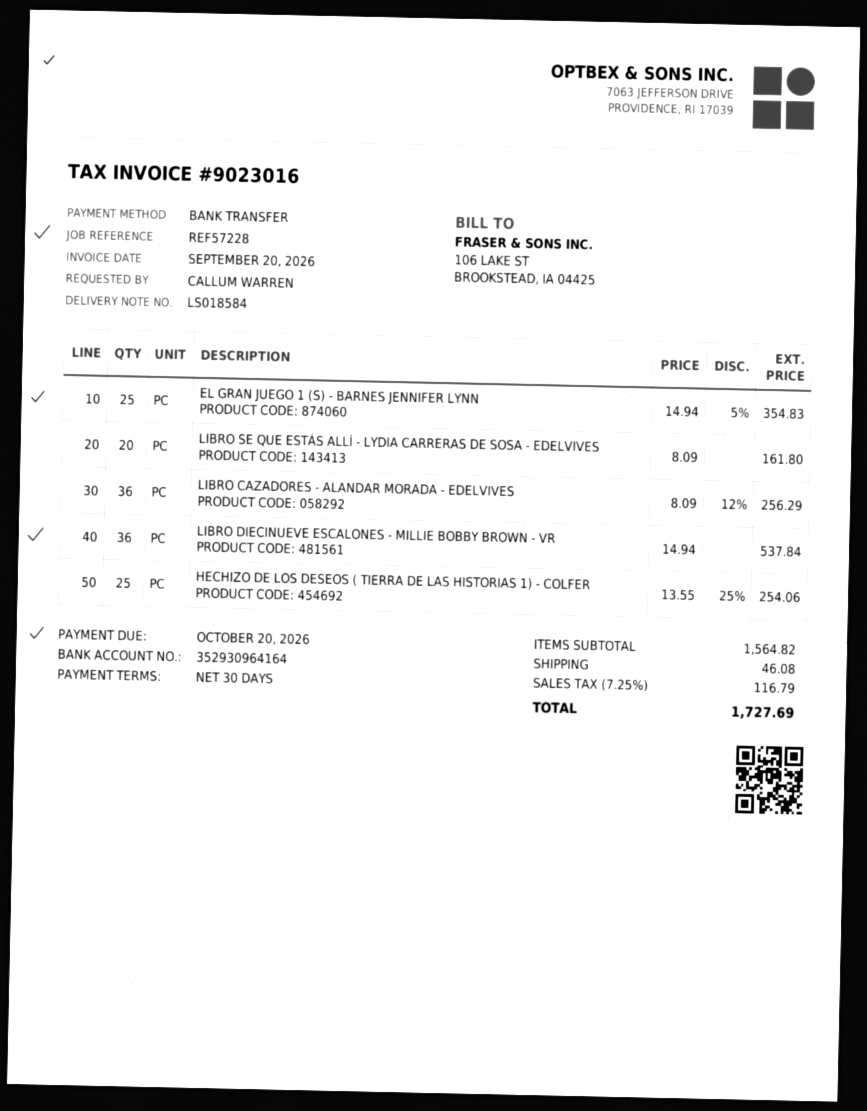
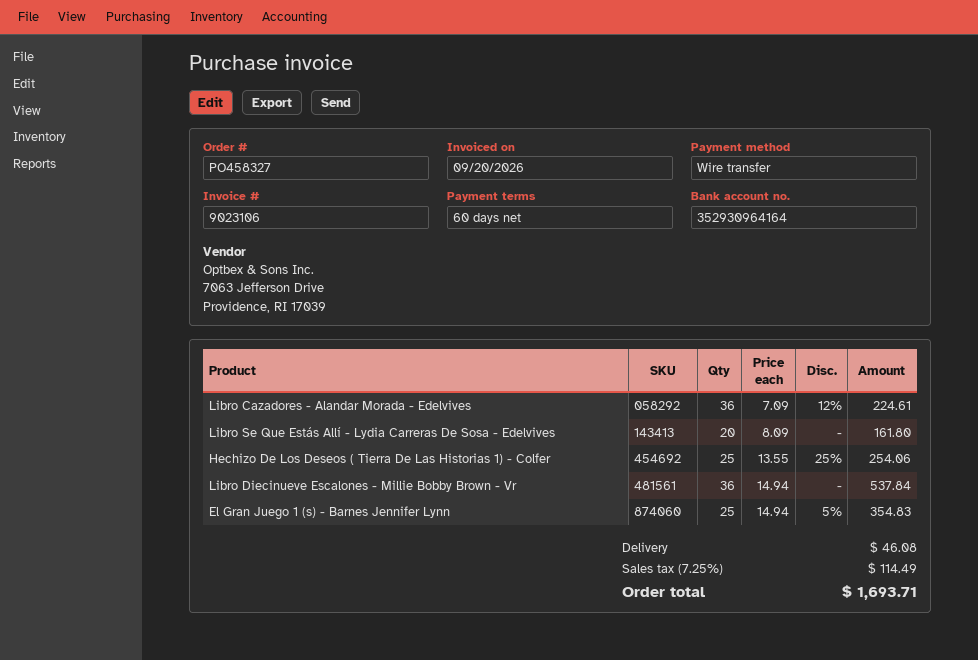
invoice number: 9023016 -> 9023106
payment terms: 30 days -> 60 days
LIBRO CAZADORES - ALANDAR MORADA - EDELVIVES: 36 x 8.09 - 12% = 256.29 -> 36 x 7.09 - 12% = 224.61
tax: 7.25% = 116.79 -> 7.25% = 114.49
total: 1727.69 -> 1693.71

